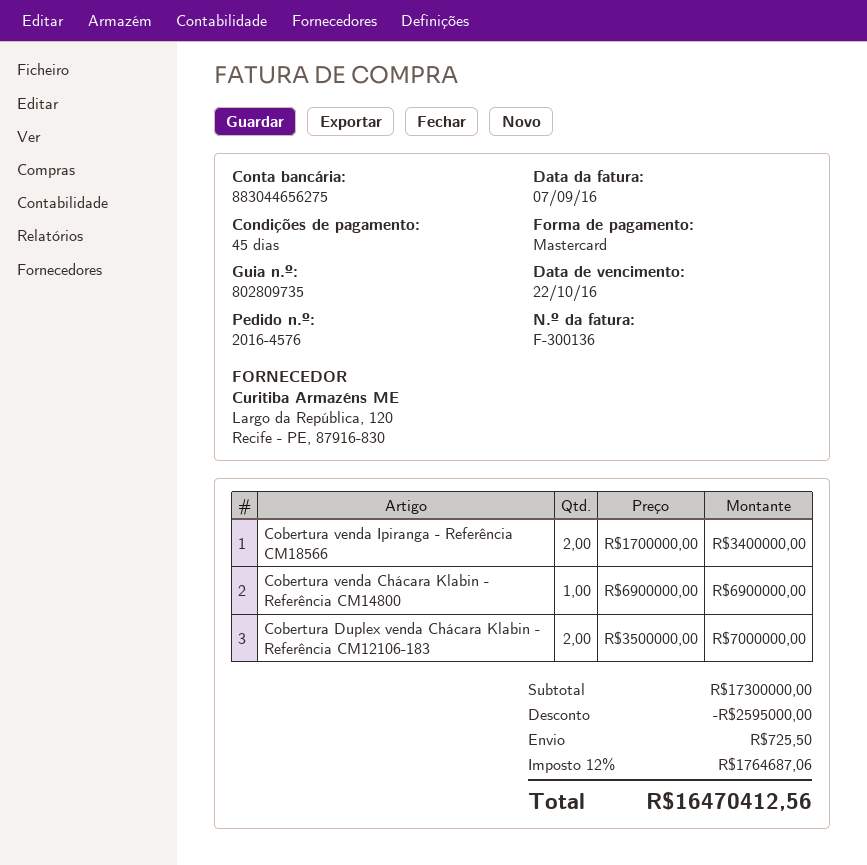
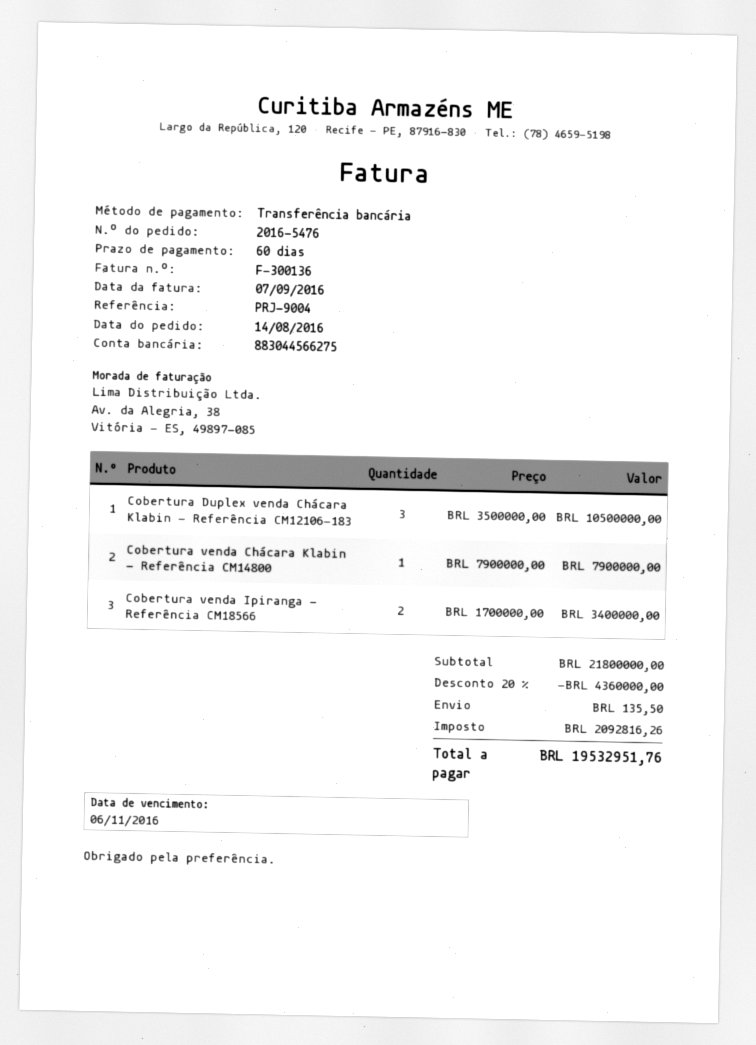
order number: 2016-4576 -> 2016-5476
payment terms: 45 days -> 60 days
due date: 2016-10-22 -> 2016-11-06
payment method: Mastercard -> bank transfer
bank account: 883044656275 -> 883044566275
Cobertura venda Chácara Klabin - Referência CM14800: 1 x 6900000.00 = 6900000.00 -> 1 x 7900000.00 = 7900000.00
Cobertura Duplex venda Chácara Klabin - Referência CM12106-183: 2 x 3500000.00 = 7000000.00 -> 3 x 3500000.00 = 10500000.00
subtotal: 17300000.00 -> 21800000.00
discount: 2595000.00 -> 4360000.00
shipping: 725.50 -> 135.50
tax: 1764687.06 -> 2092816.26
total: 16470412.56 -> 19532951.76

